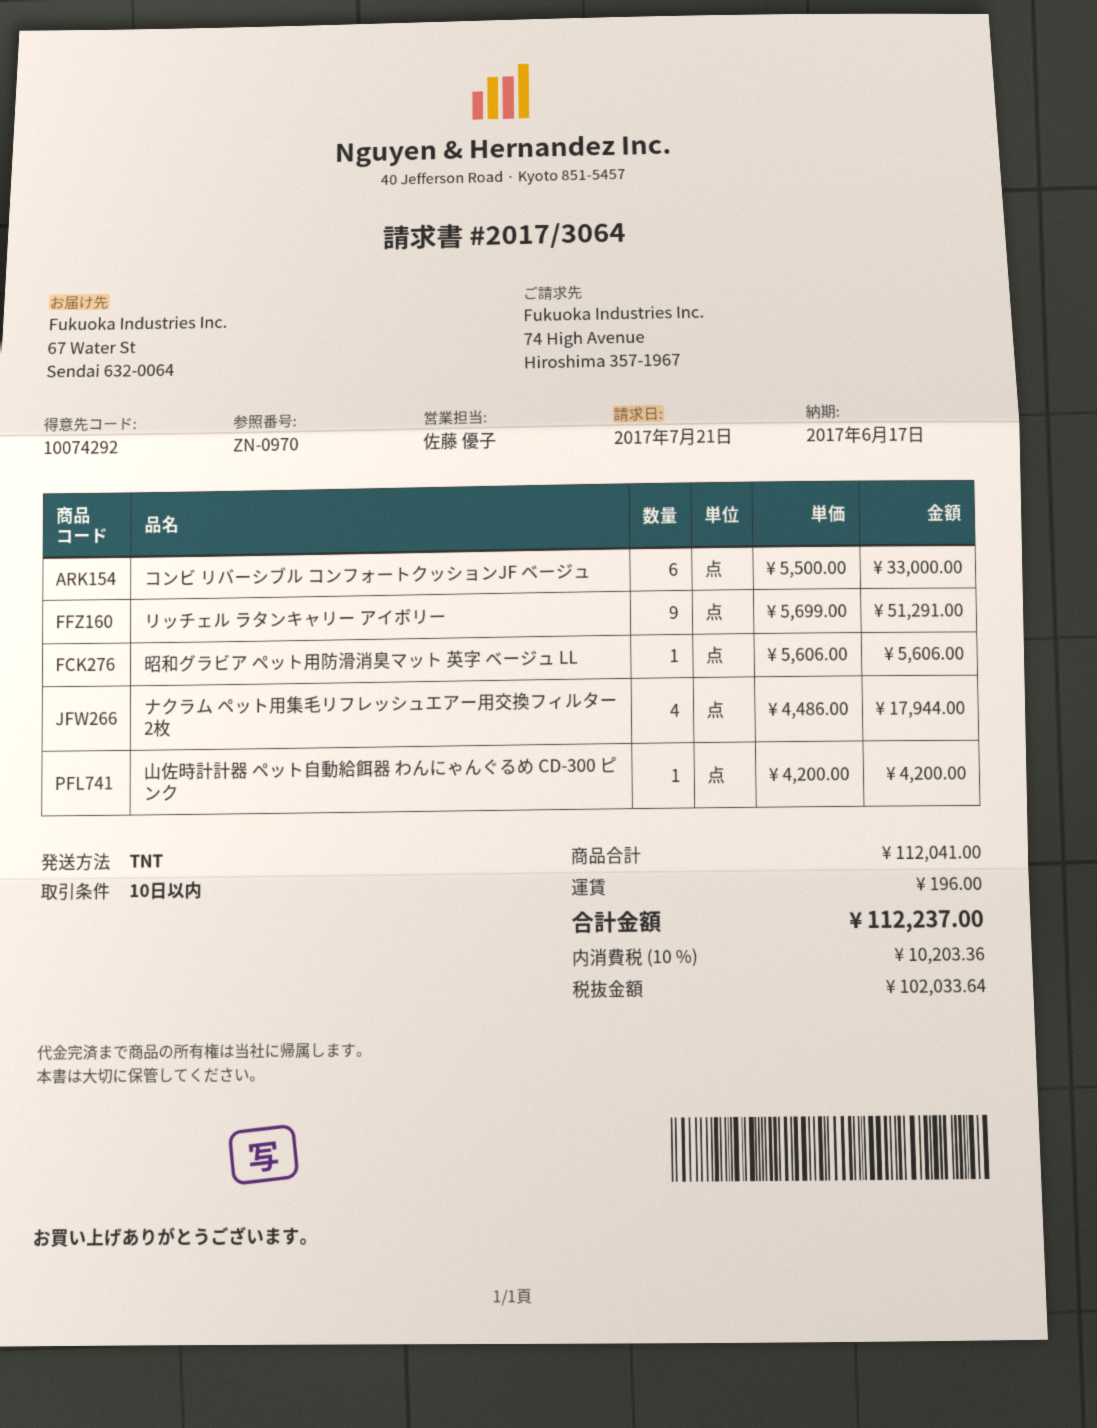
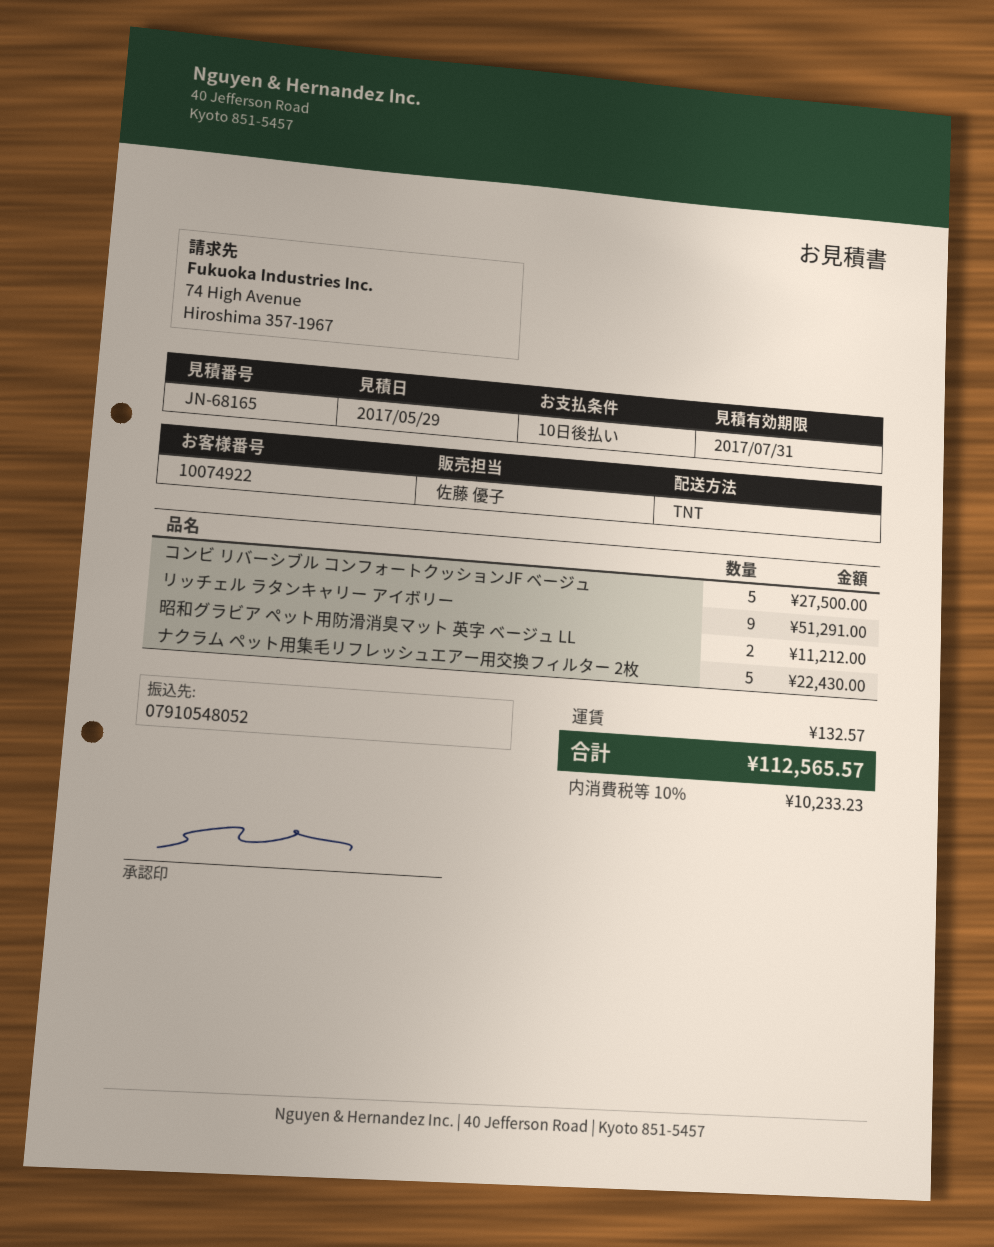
customer number: 10074292 -> 10074922
コンビ リバーシブル コンフォートクッションJF ベージュ: 6 for 33000.00 -> 5 for 27500.00
昭和グラビア ペット用防滑消臭マット 英字 ベージュ LL: 1 for 5606.00 -> 2 for 11212.00
ナクラム ペット用集毛リフレッシュエアー用交換フィルター 2枚: 4 for 17944.00 -> 5 for 22430.00
山佐時計計器 ペット自動給餌器 わんにゃんぐるめ CD-300 ピンク: 1 for 4200.00 -> none
shipping: 196.00 -> 132.57
tax: 10% = 10203.36 -> 10% = 10233.23
total: 112237.00 -> 112565.57

